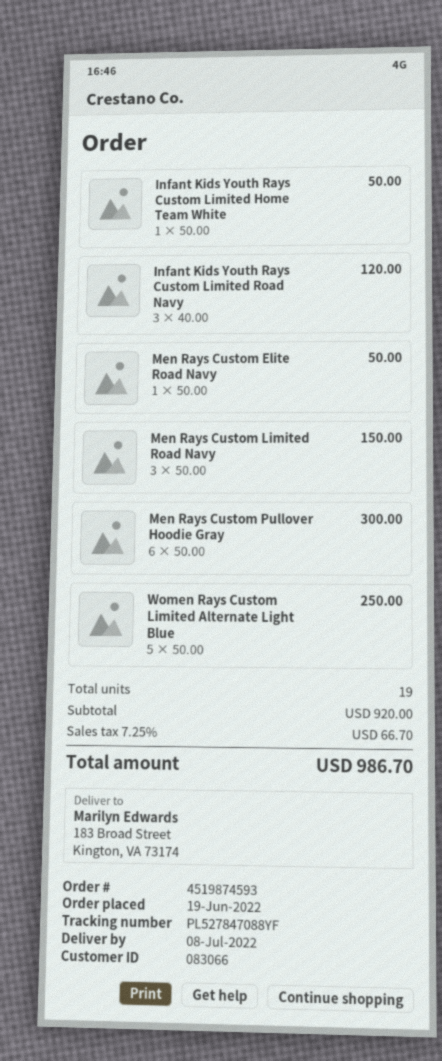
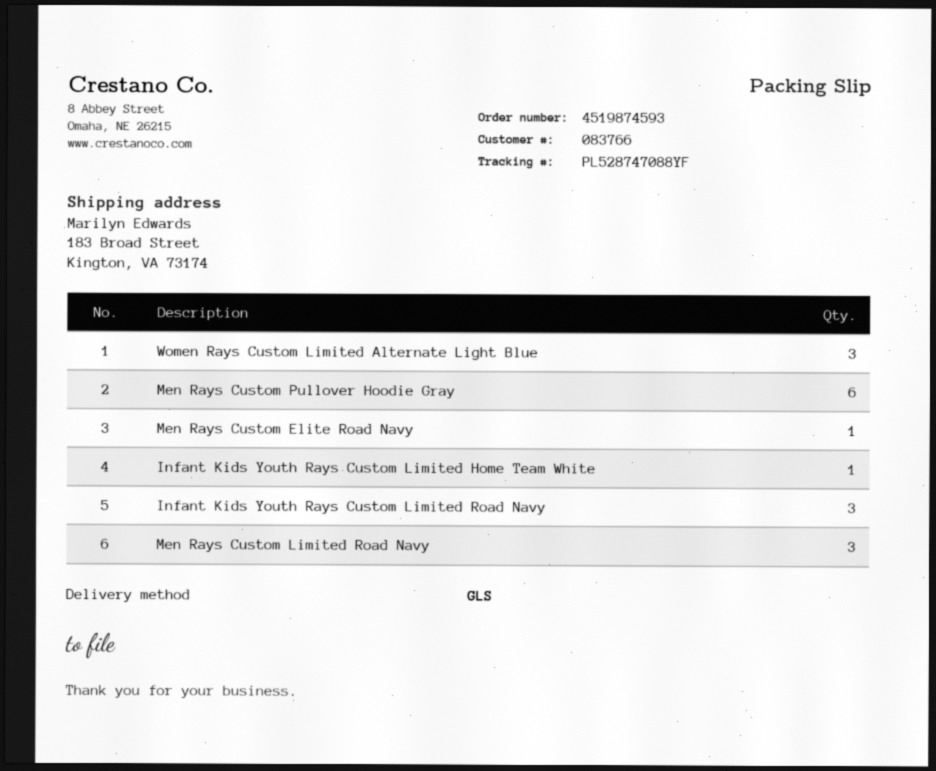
customer number: 083066 -> 083766
tracking number: PL527847088YF -> PL528747088YF
Women Rays Custom Limited Alternate Light Blue: 5 -> 3

